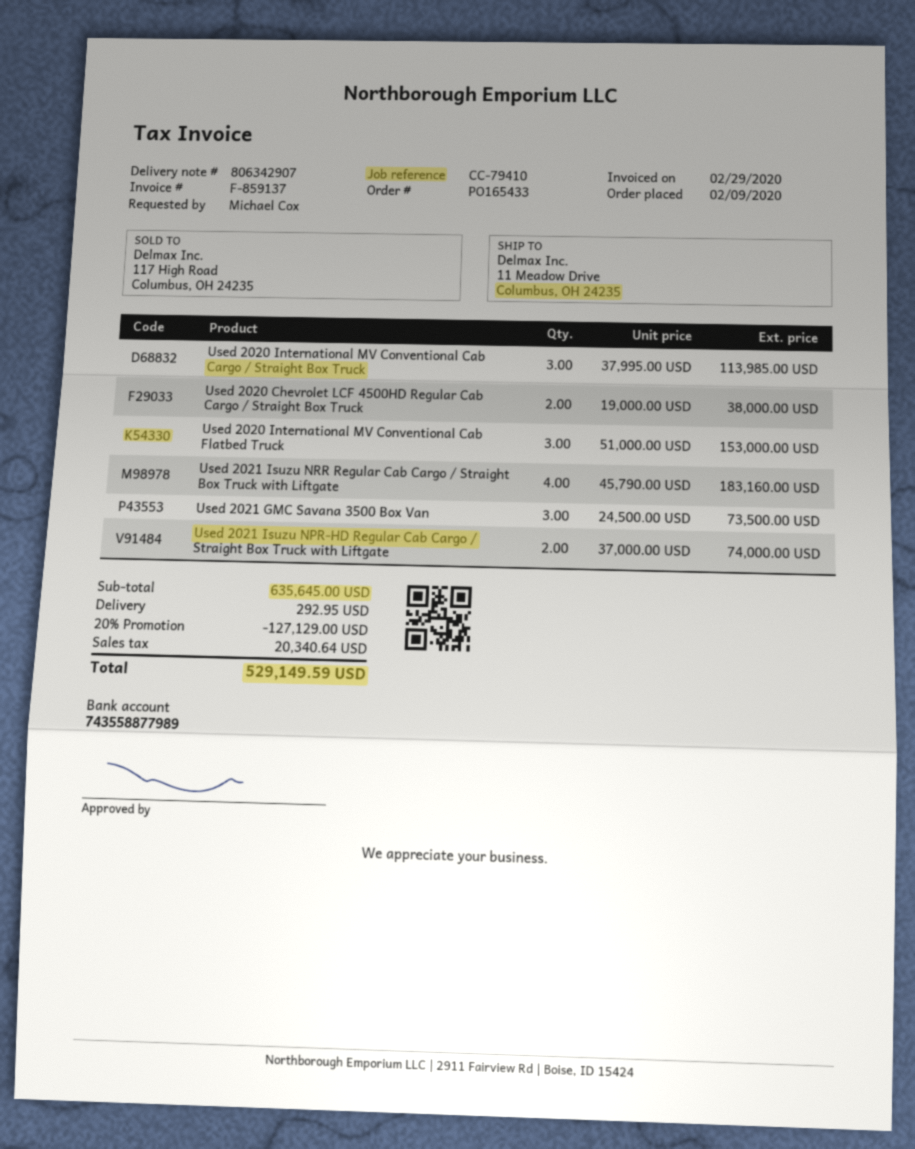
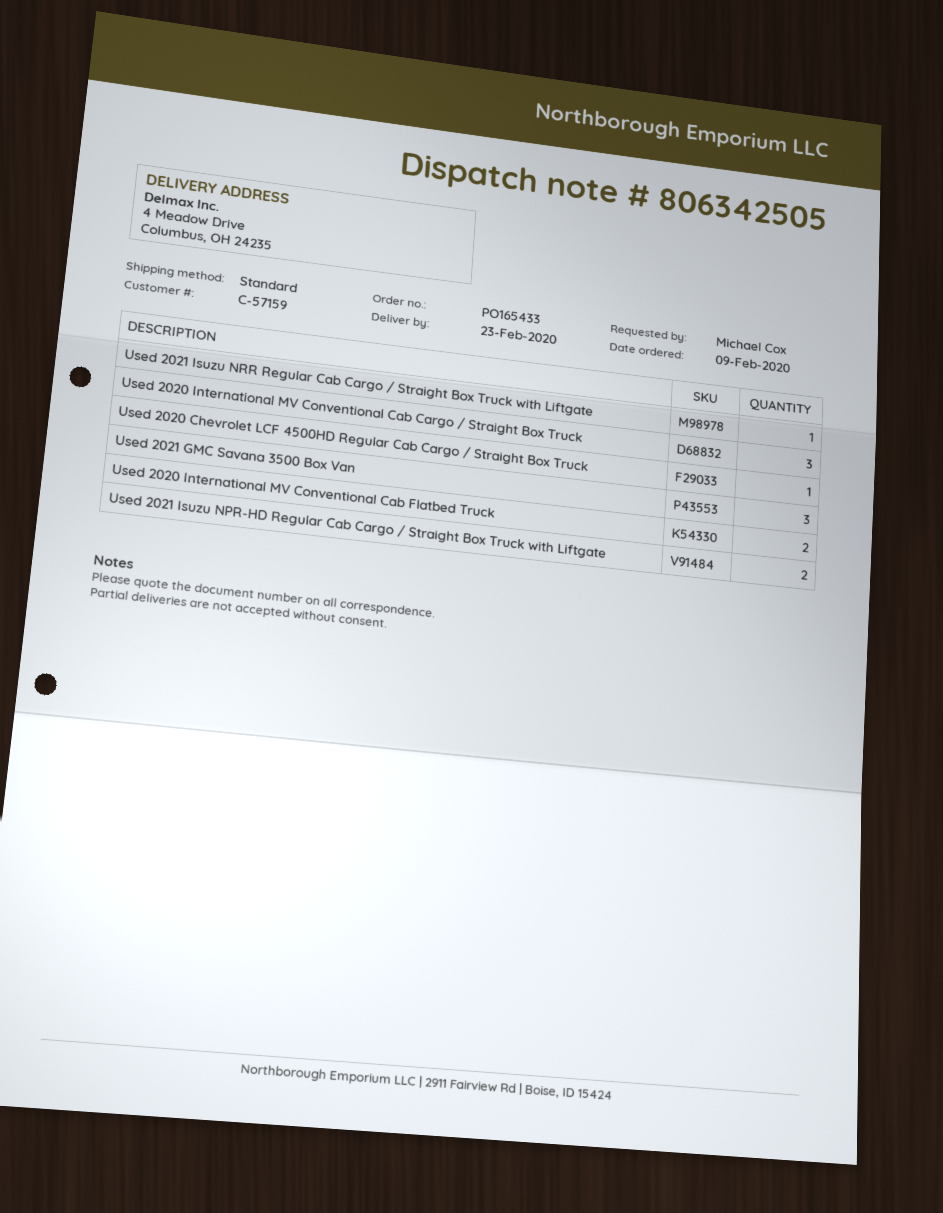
delivery note number: 806342907 -> 806342505
ship to: 11 Meadow Drive, Columbus, OH 24235 -> 4 Meadow Drive, Columbus, OH 24235
Used 2020 Chevrolet LCF 4500HD Regular Cab Cargo / Straight Box Truck: 2 -> 1
Used 2020 International MV Conventional Cab Flatbed Truck: 3 -> 2
Used 2021 Isuzu NRR Regular Cab Cargo / Straight Box Truck with Liftgate: 4 -> 1

